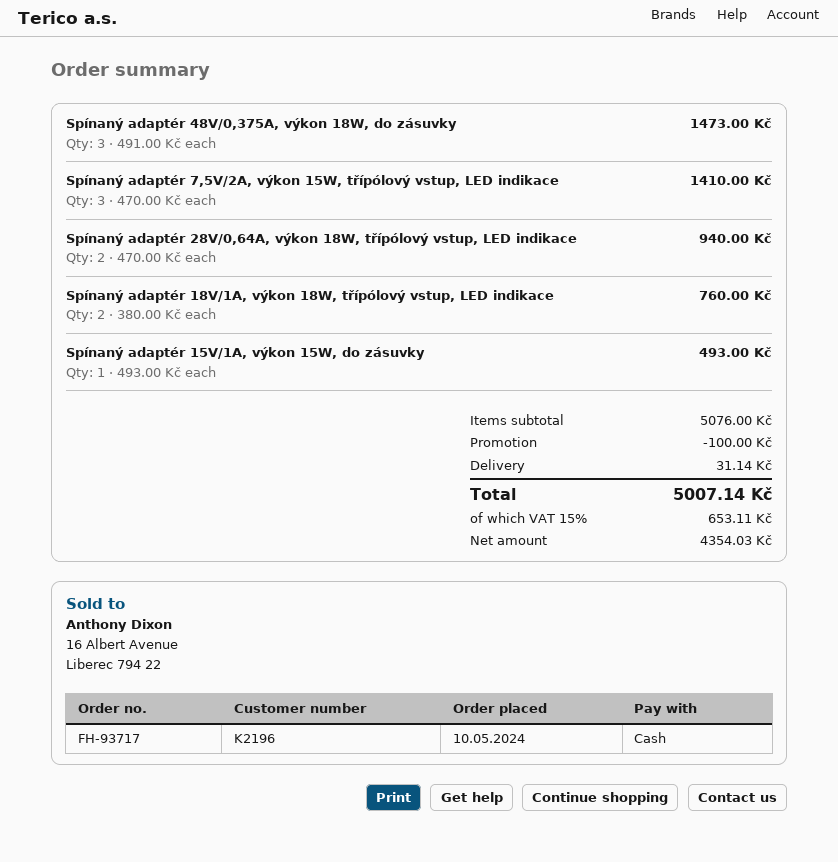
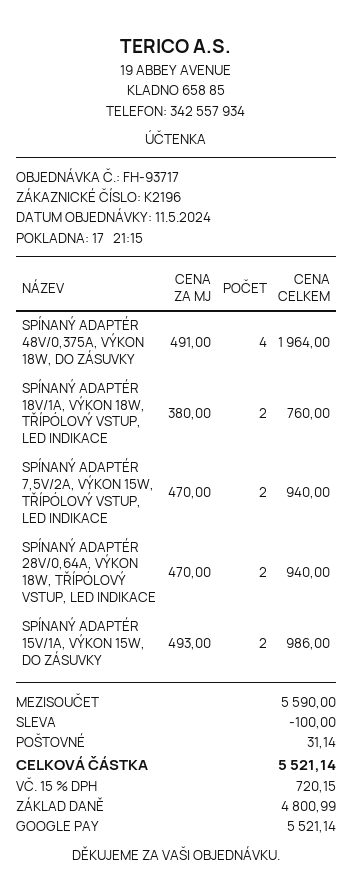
order date: 2024-05-10 -> 2024-05-11
payment method: cash -> Google Pay
Spínaný adaptér 48V/0,375A, výkon 18W, do zásuvky: 3 x 491.00 = 1473.00 -> 4 x 491.00 = 1964.00
Spínaný adaptér 7,5V/2A, výkon 15W, třípólový vstup, LED indikace: 3 x 470.00 = 1410.00 -> 2 x 470.00 = 940.00
Spínaný adaptér 15V/1A, výkon 15W, do zásuvky: 1 x 493.00 = 493.00 -> 2 x 493.00 = 986.00
subtotal: 5076.00 -> 5590.00
net: 4354.03 -> 4800.99
tax: 15% = 653.11 -> 15% = 720.15
total: 5007.14 -> 5521.14

